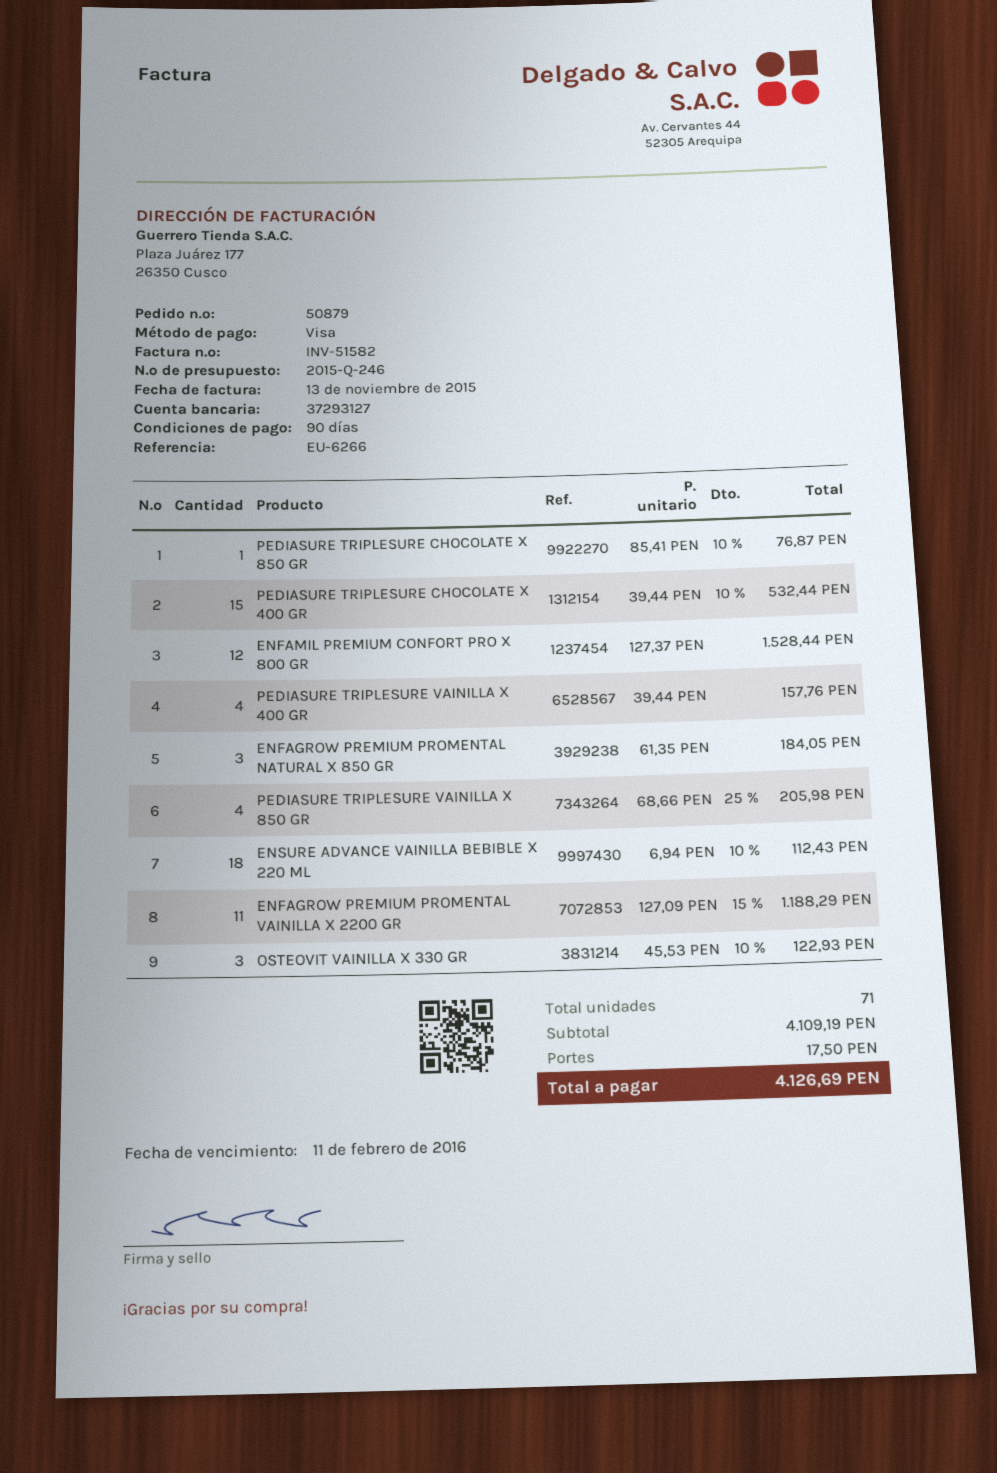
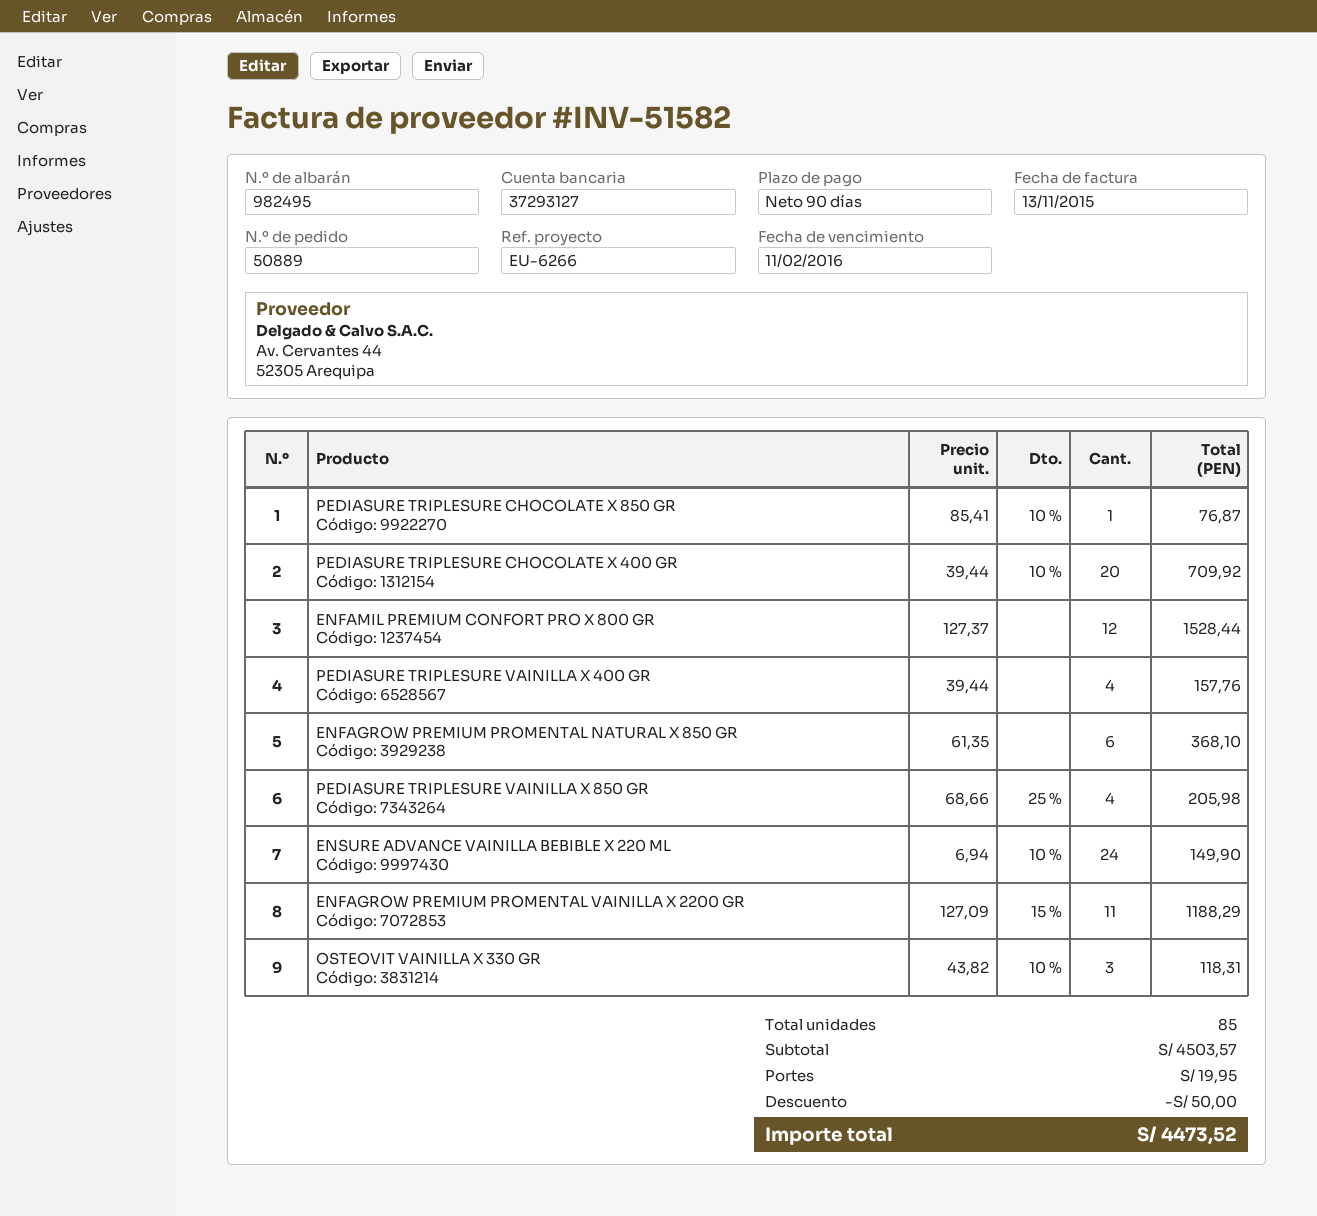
order number: 50879 -> 50889
PEDIASURE TRIPLESURE CHOCOLATE X 400 GR: 15 x 39.44 - 10% = 532.44 -> 20 x 39.44 - 10% = 709.92
ENFAGROW PREMIUM PROMENTAL NATURAL X 850 GR: 3 x 61.35 = 184.05 -> 6 x 61.35 = 368.10
ENSURE ADVANCE VAINILLA BEBIBLE X 220 ML: 18 x 6.94 - 10% = 112.43 -> 24 x 6.94 - 10% = 149.90
OSTEOVIT VAINILLA X 330 GR: 3 x 45.53 - 10% = 122.93 -> 3 x 43.82 - 10% = 118.31
total quantity: 71 -> 85
subtotal: 4109.19 -> 4503.57
discount: none -> 50.00
shipping: 17.50 -> 19.95
total: 4126.69 -> 4473.52

